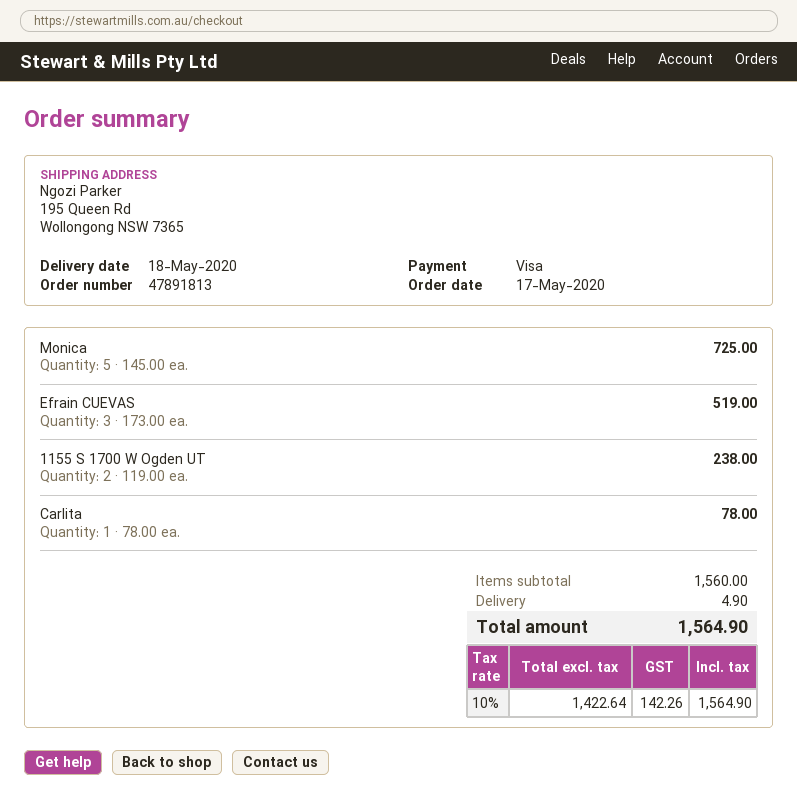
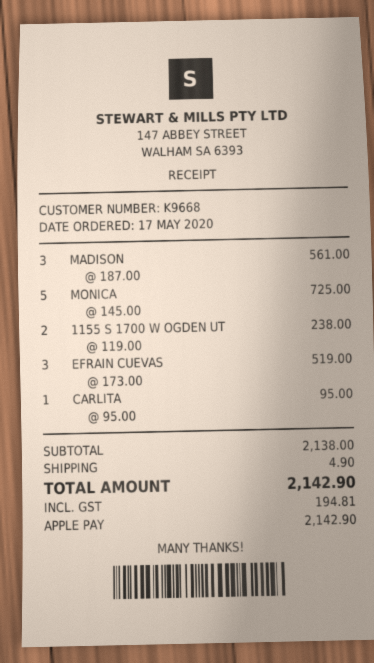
payment method: Visa -> Apple Pay
Carlita: 1 x 78.00 = 78.00 -> 1 x 95.00 = 95.00
MADISON: none -> 3 x 187.00 = 561.00
subtotal: 1560.00 -> 2138.00
tax: 142.26 -> 194.81
total: 1564.90 -> 2142.90

